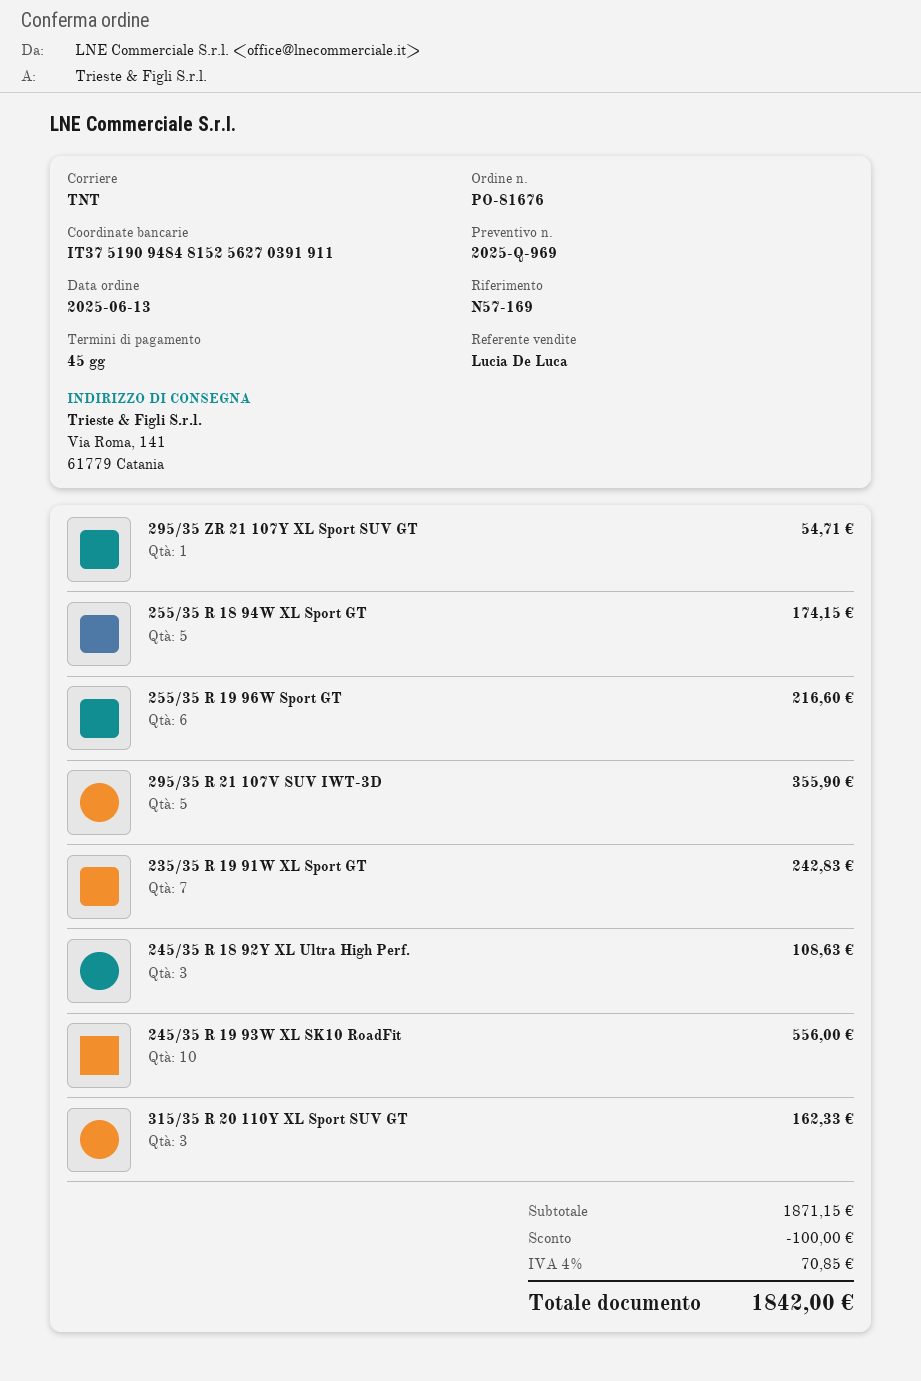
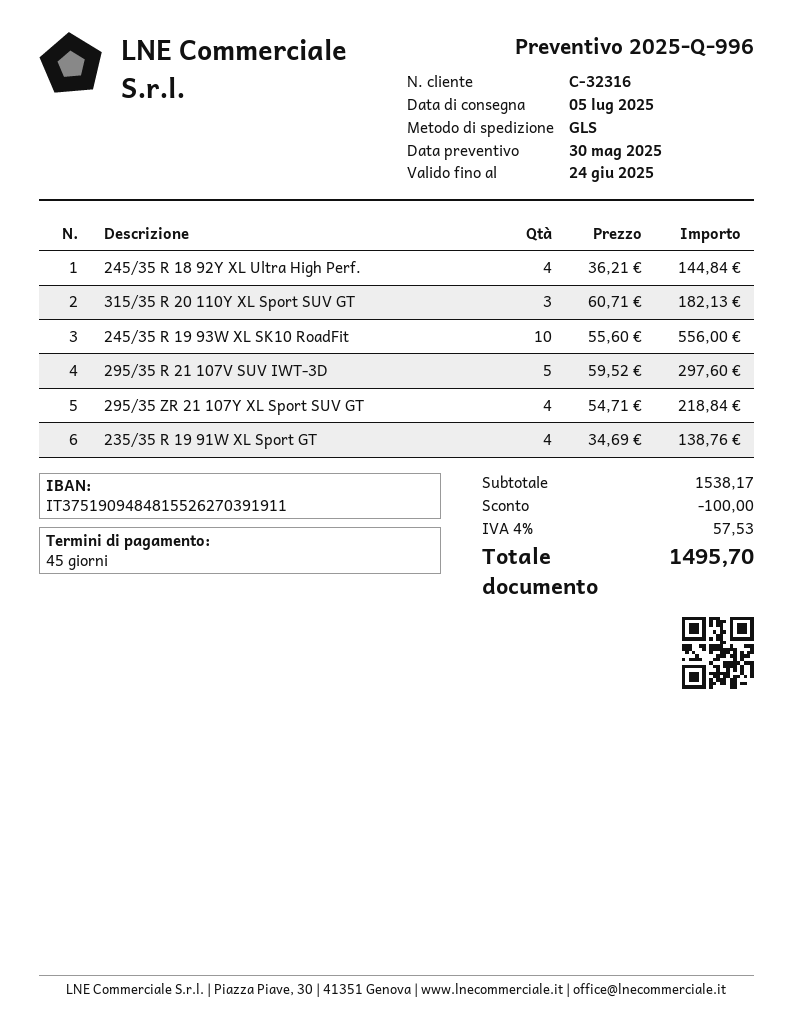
quote number: 2025-Q-969 -> 2025-Q-996
bank account: IT3751909484815256270391911 -> IT3751909484815526270391911
shipping method: TNT -> GLS
295/35 ZR 21 107Y XL Sport SUV GT: 1 for 54.71 -> 4 for 218.84
255/35 R 18 94W XL Sport GT: 5 for 174.15 -> none
255/35 R 19 96W Sport GT: 6 for 216.60 -> none
295/35 R 21 107V SUV IWT-3D: 5 for 355.90 -> 5 for 297.60
235/35 R 19 91W XL Sport GT: 7 for 242.83 -> 4 for 138.76
245/35 R 18 92Y XL Ultra High Perf.: 3 for 108.63 -> 4 for 144.84
315/35 R 20 110Y XL Sport SUV GT: 3 for 162.33 -> 3 for 182.13
subtotal: 1871.15 -> 1538.17
tax: 4% = 70.85 -> 4% = 57.53
total: 1842.00 -> 1495.70

